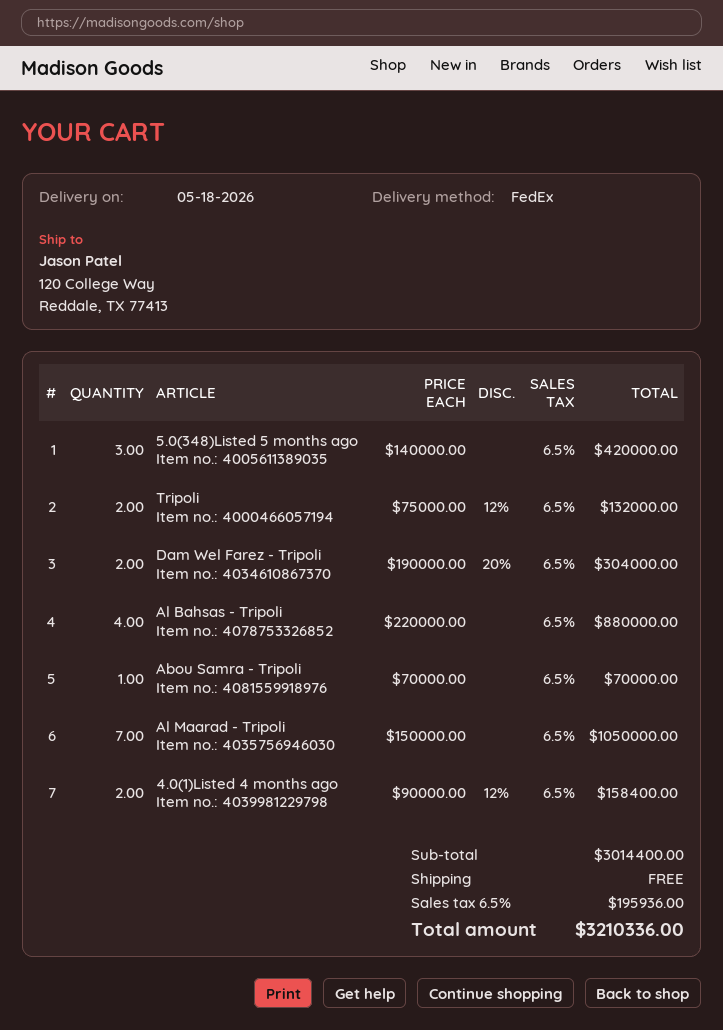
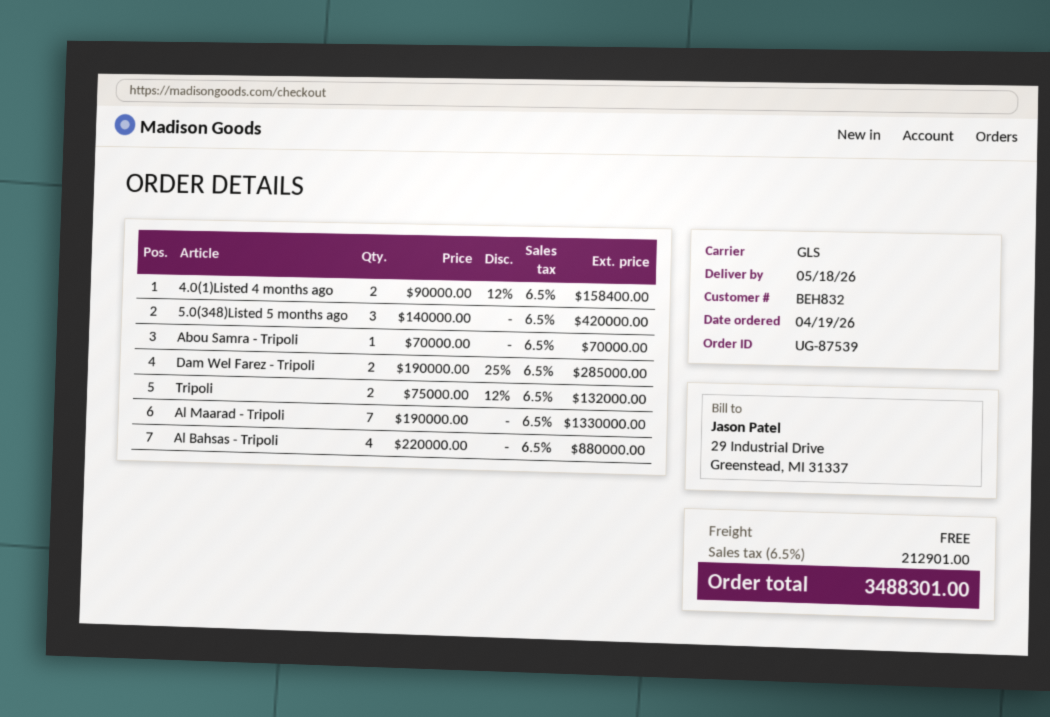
shipping method: FedEx -> GLS
Dam Wel Farez - Tripoli: 2 x 190000.00 - 20% = 304000.00 -> 2 x 190000.00 - 25% = 285000.00
Al Maarad - Tripoli: 7 x 150000.00 = 1050000.00 -> 7 x 190000.00 = 1330000.00
tax: 6.5% = 195936.00 -> 6.5% = 212901.00
total: 3210336.00 -> 3488301.00

